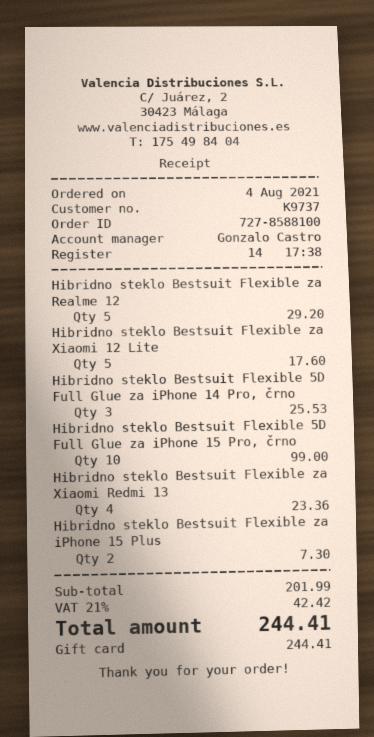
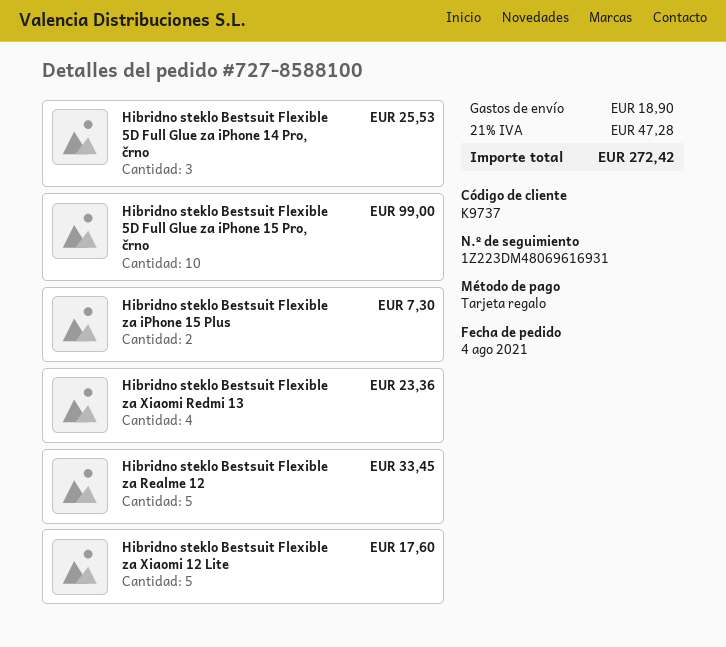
Hibridno steklo Bestsuit Flexible za Realme 12: 5 for 29.20 -> 5 for 33.45
shipping: none -> 18.90
tax: 21% = 42.42 -> 21% = 47.28
total: 244.41 -> 272.42

